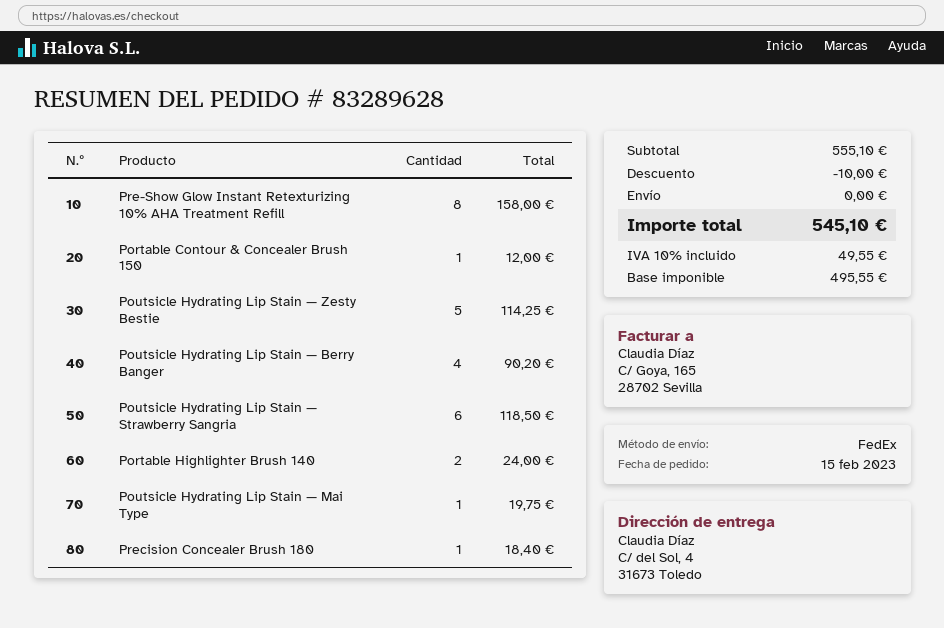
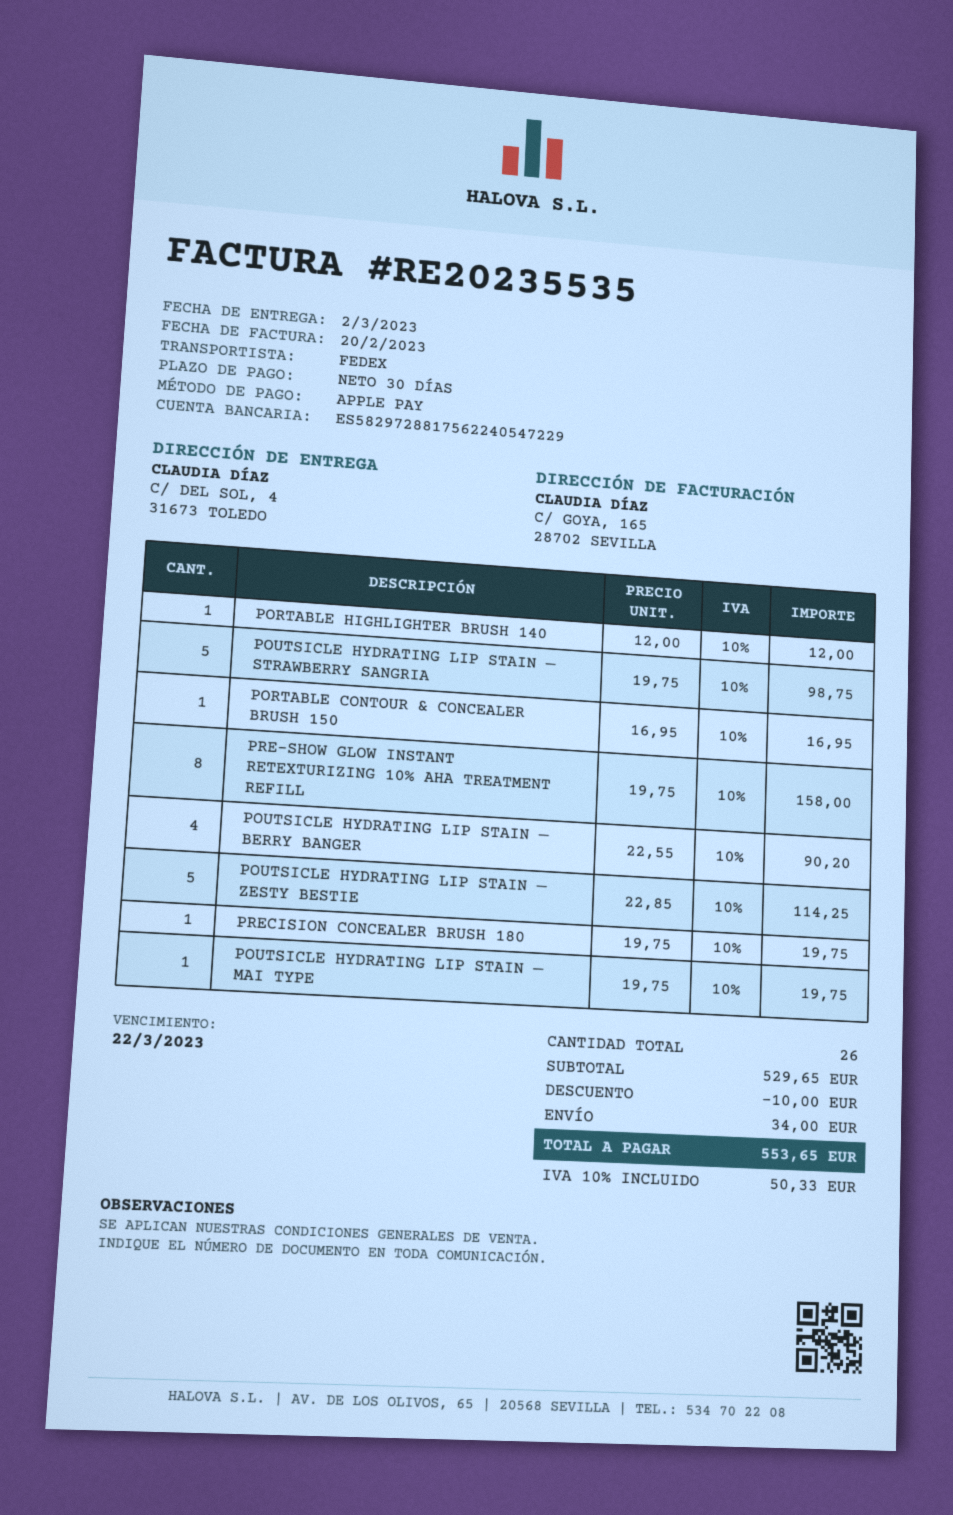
Portable Contour & Concealer Brush 150: 1 for 12.00 -> 1 for 16.95
Poutsicle Hydrating Lip Stain — Strawberry Sangria: 6 for 118.50 -> 5 for 98.75
Portable Highlighter Brush 140: 2 for 24.00 -> 1 for 12.00
Precision Concealer Brush 180: 1 for 18.40 -> 1 for 19.75
subtotal: 555.10 -> 529.65
shipping: 0.00 -> 34.00
tax: 10% = 49.55 -> 10% = 50.33
total: 545.10 -> 553.65

